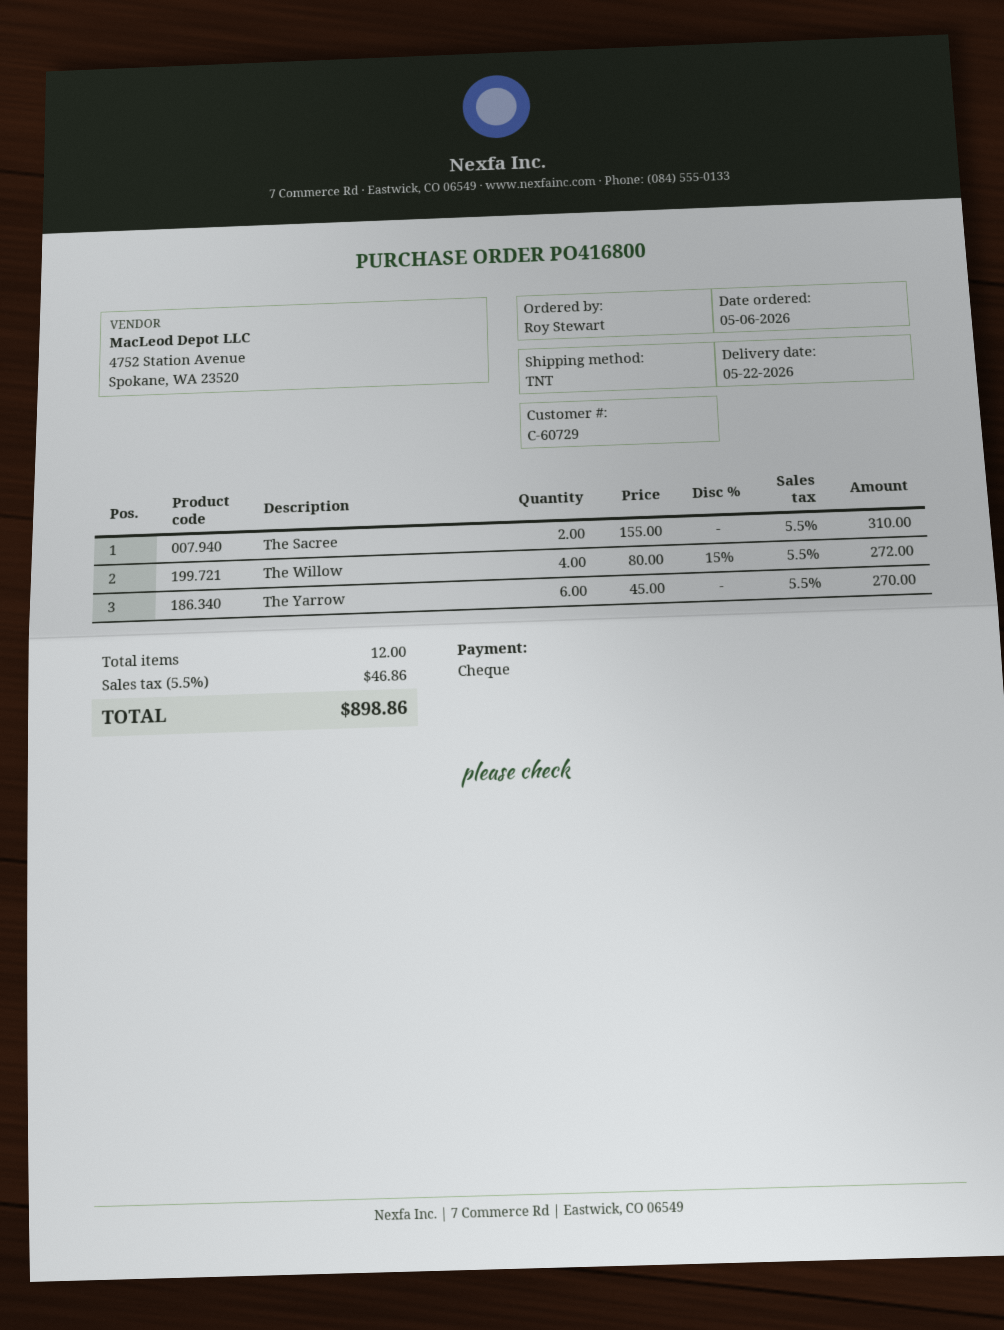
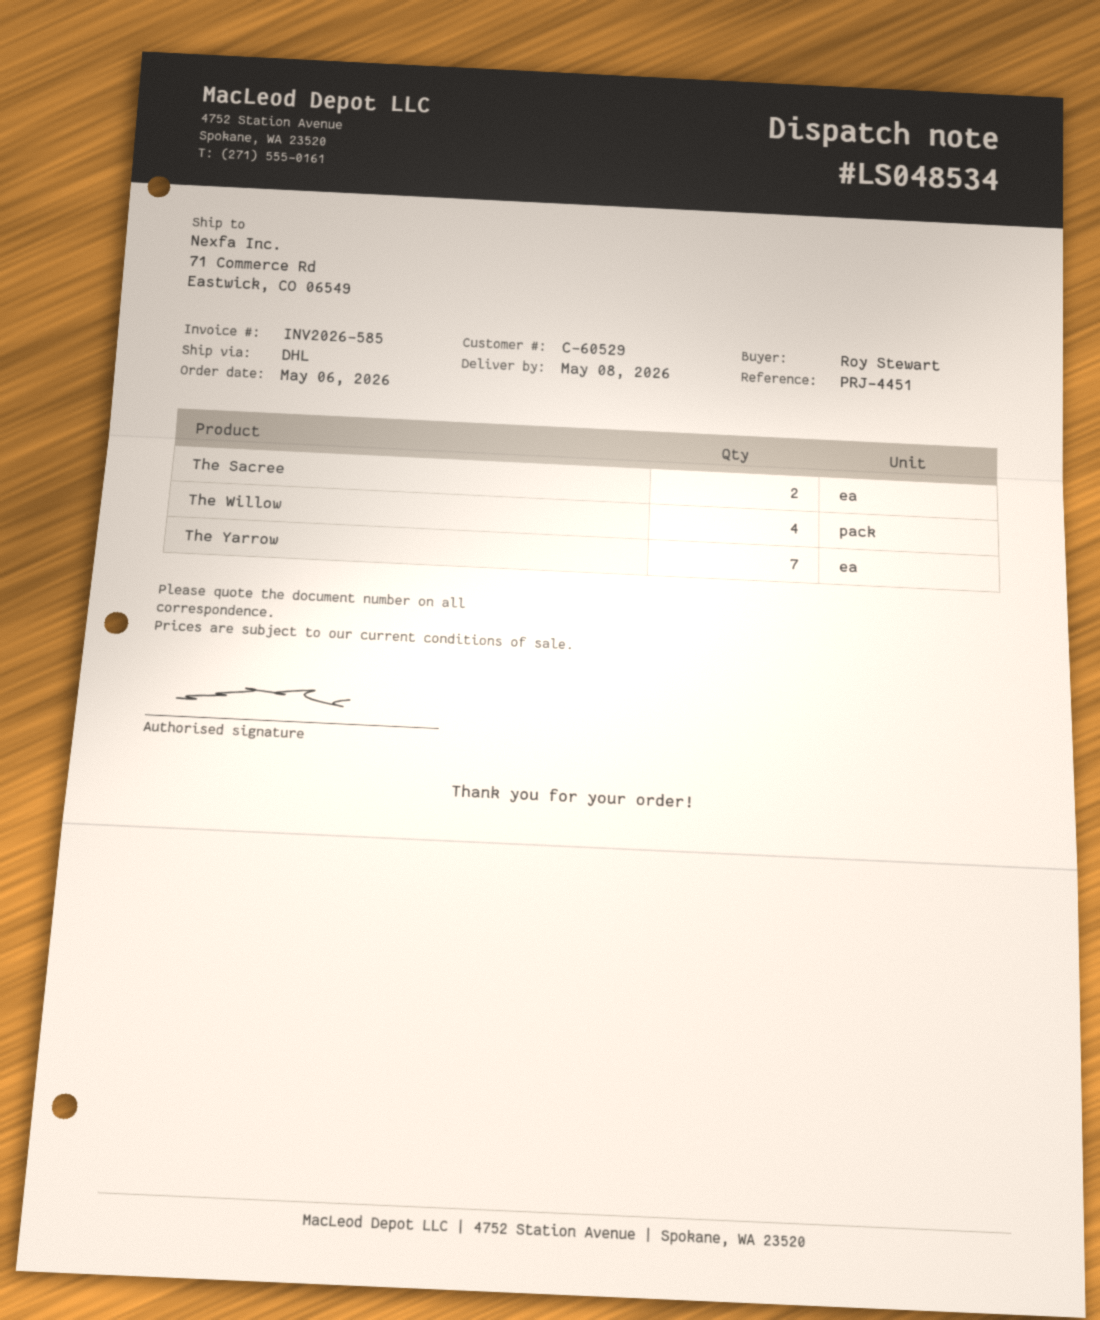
delivery date: 2026-05-22 -> 2026-05-08
customer number: C-60729 -> C-60529
shipping method: TNT -> DHL
The Yarrow: 6 -> 7

